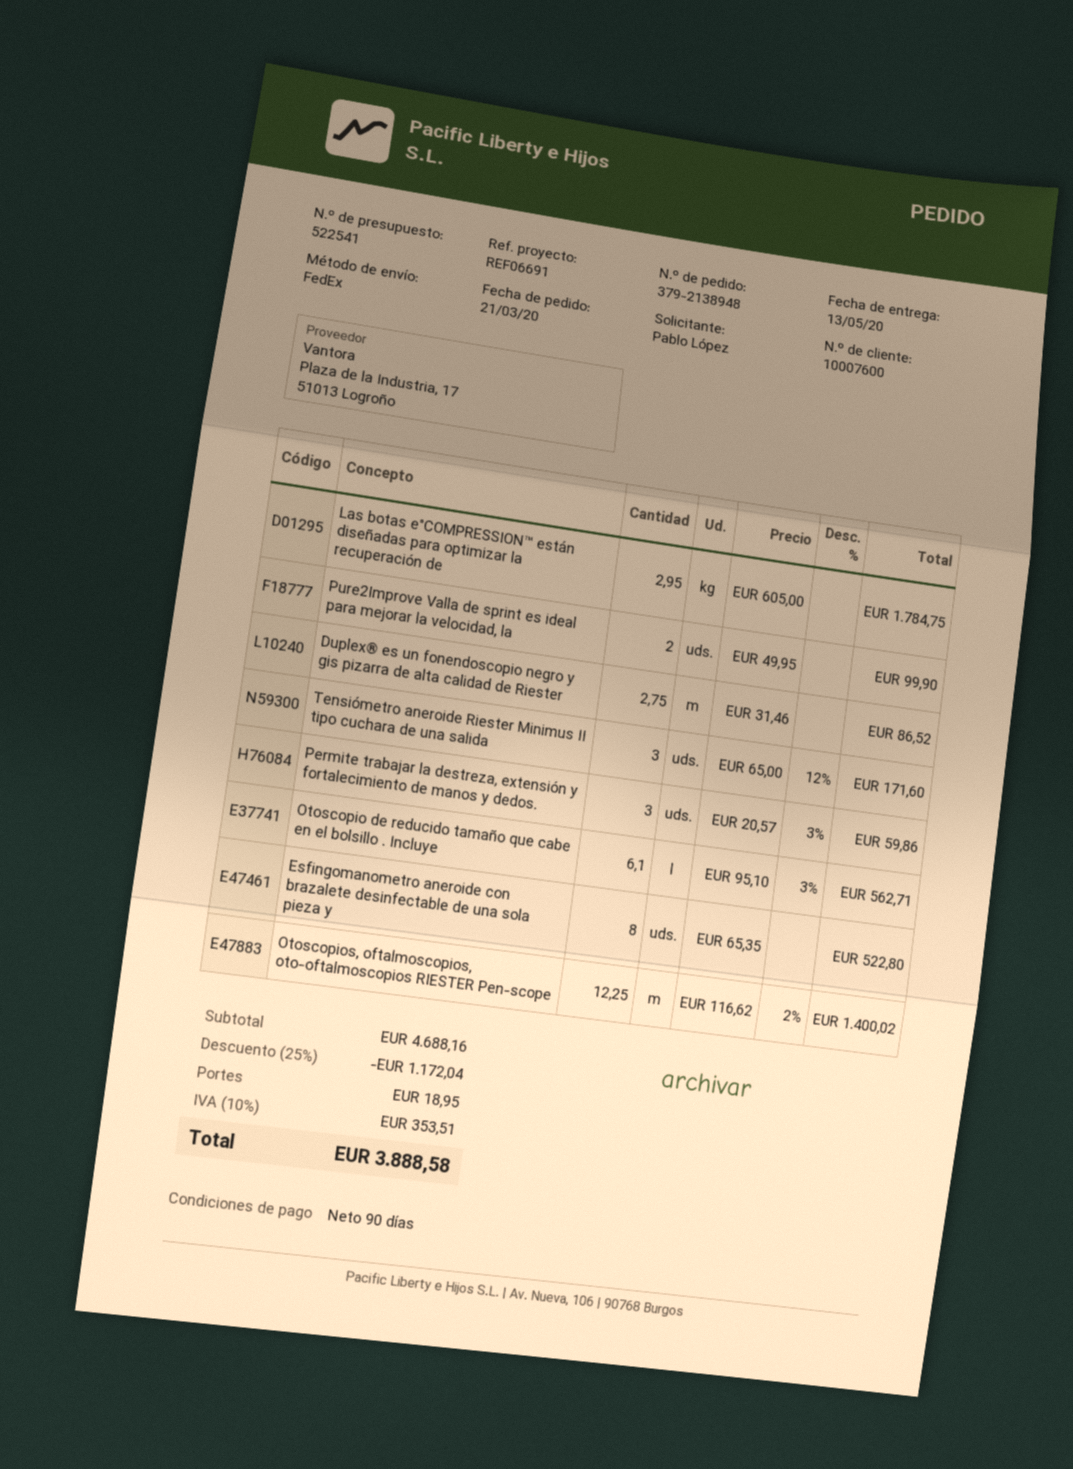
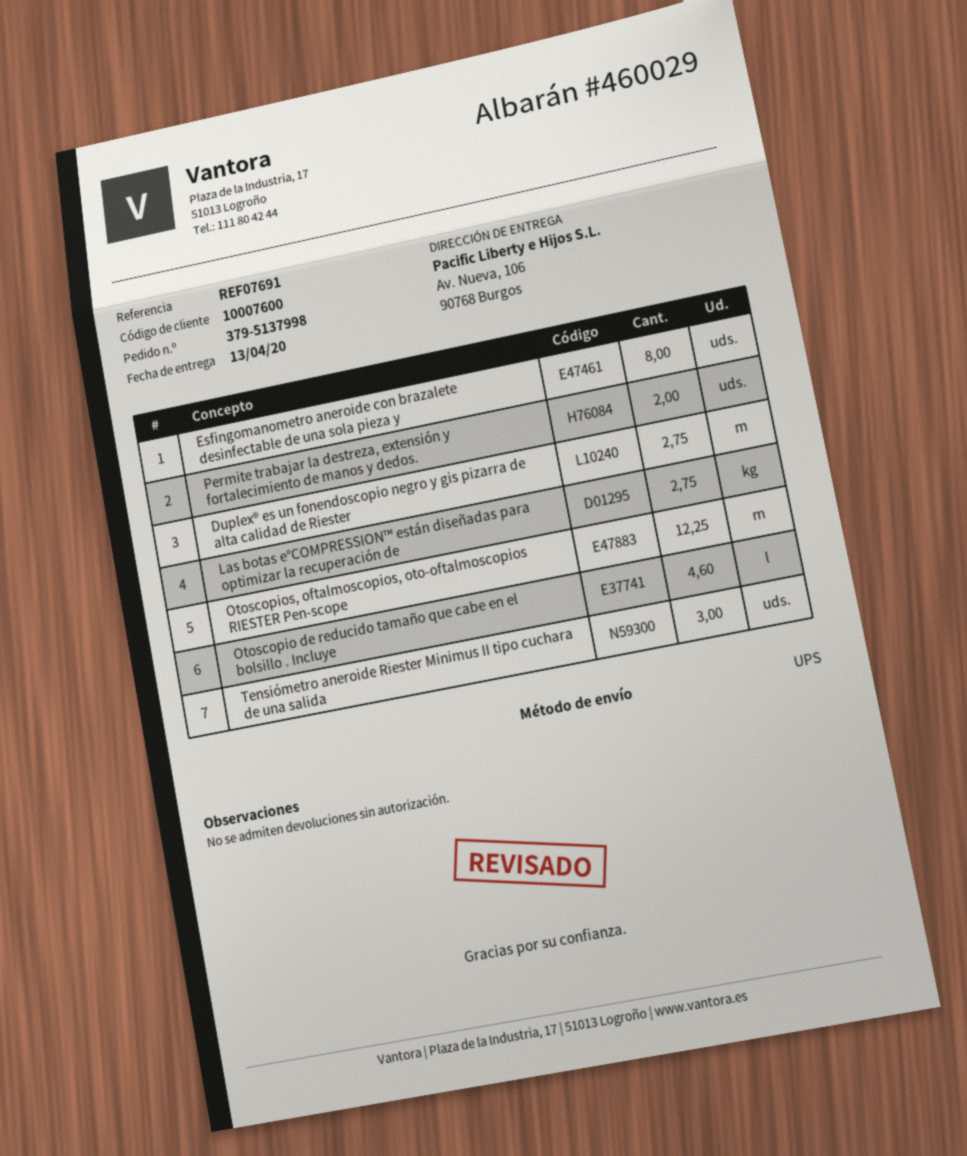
order number: 379-2138948 -> 379-5137998
delivery date: 2020-05-13 -> 2020-04-13
reference: REF06691 -> REF07691
shipping method: FedEx -> UPS
Las botas e°COMPRESSION™ están diseñadas para optimizar la recuperación de: 2.95 -> 2.75
Pure2Improve Valla de sprint es ideal para mejorar la velocidad, la: 2 -> none
Permite trabajar la destreza, extensión y fortalecimiento de manos y dedos.: 3 -> 2
Otoscopio de reducido tamaño que cabe en el bolsillo . Incluye: 6.1 -> 4.6

